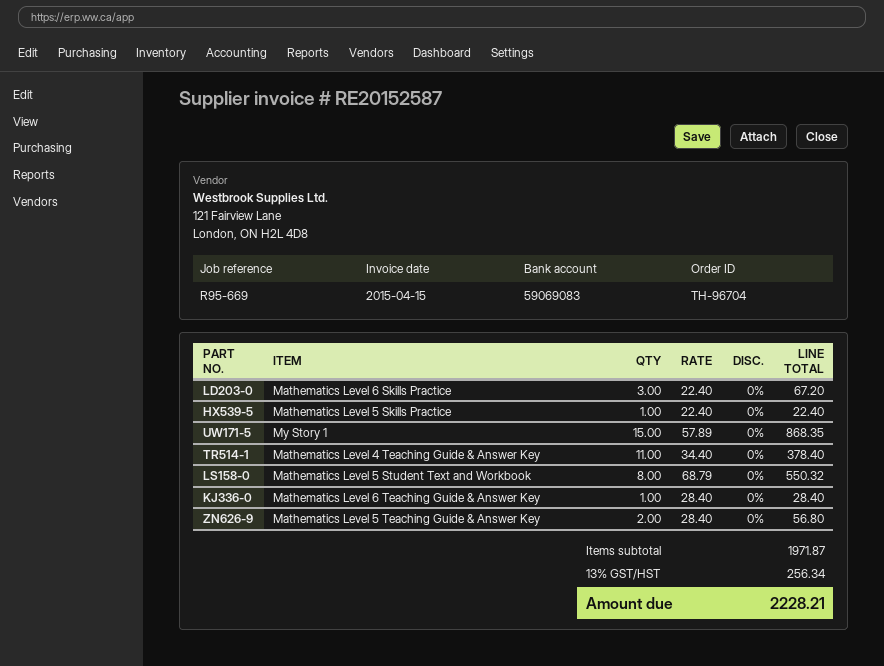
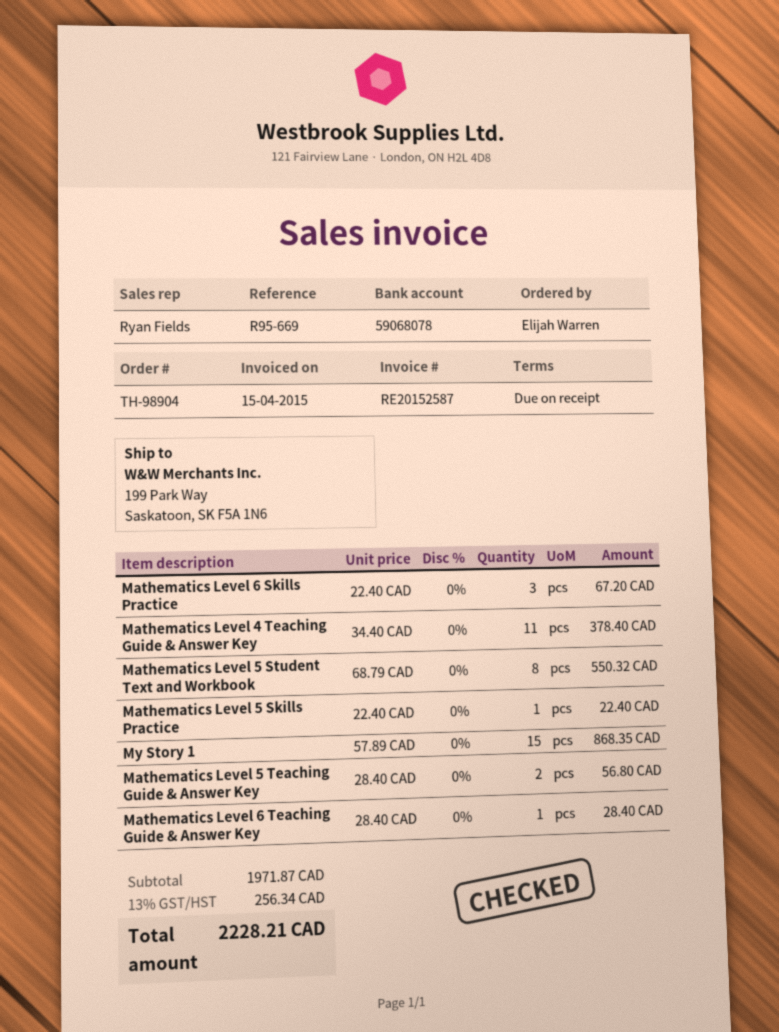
order number: TH-96704 -> TH-98904
bank account: 59069083 -> 59068078

